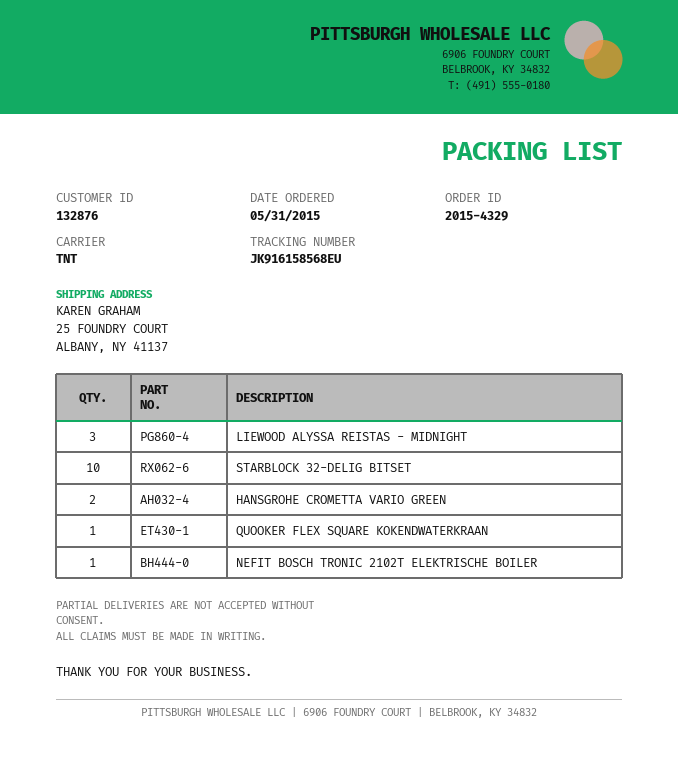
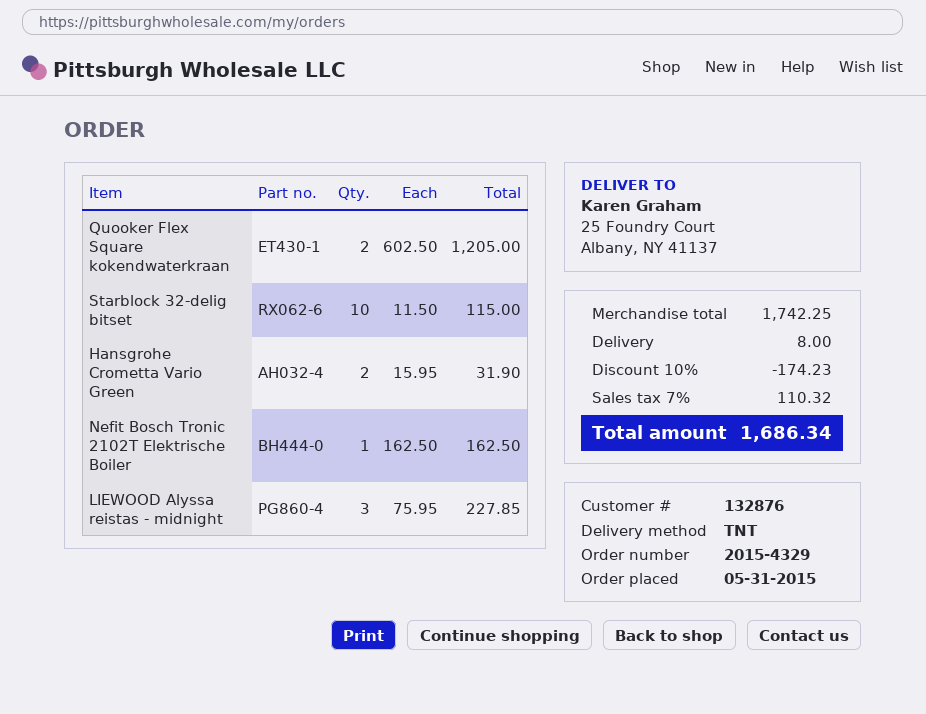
QUOOKER FLEX SQUARE KOKENDWATERKRAAN: 1 -> 2

